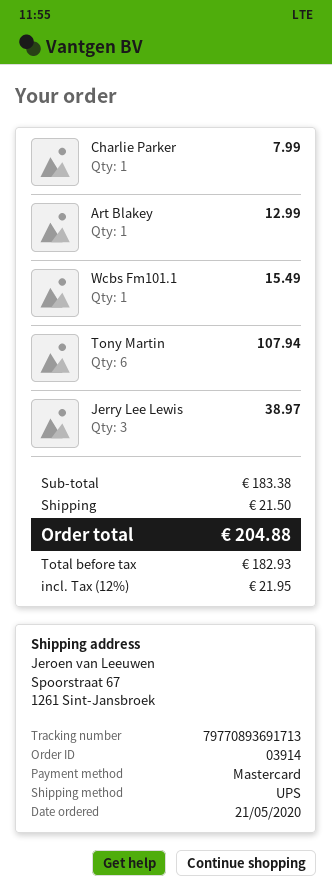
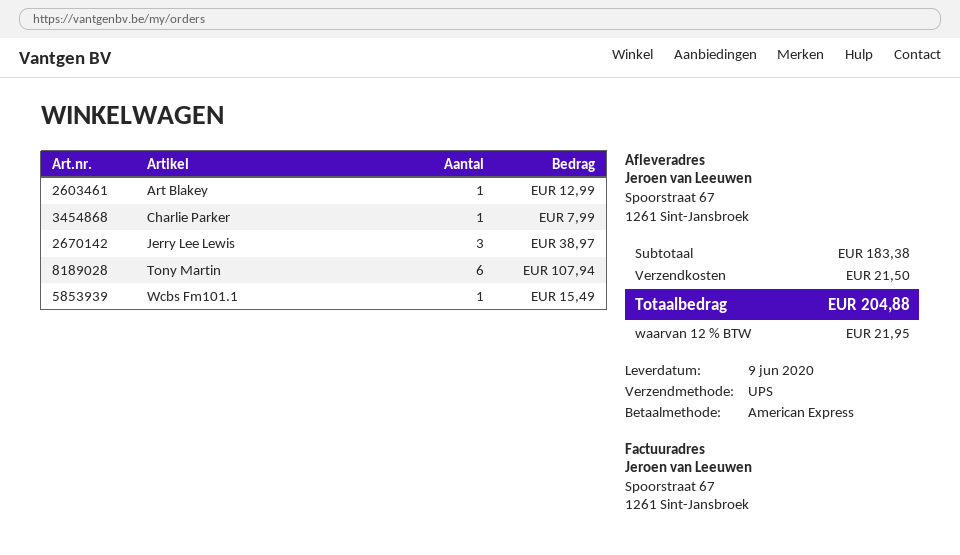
payment method: Mastercard -> American Express

